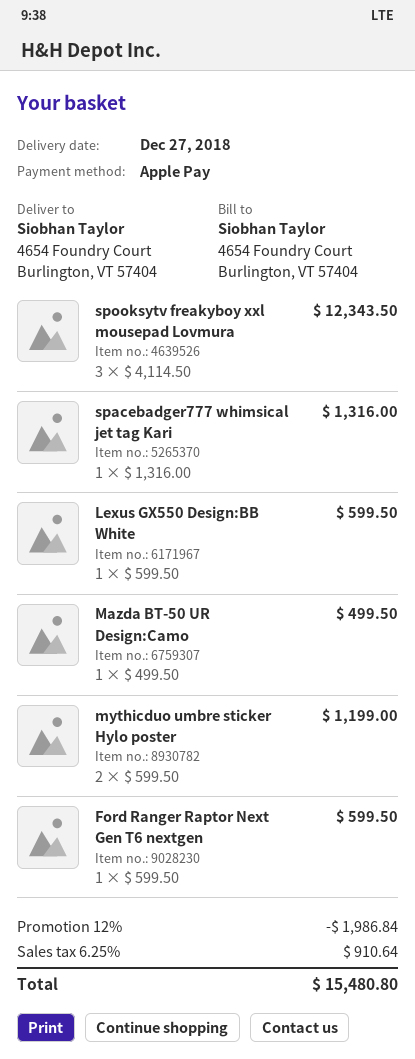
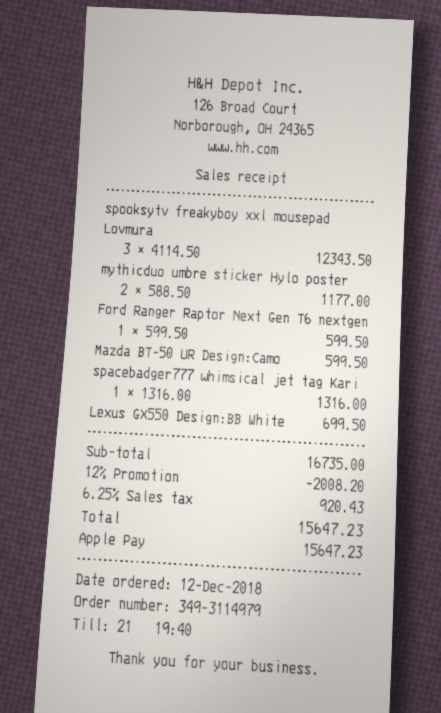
Lexus GX550 Design:BB White: 1 x 599.50 = 599.50 -> 1 x 699.50 = 699.50
Mazda BT-50 UR Design:Camo: 1 x 499.50 = 499.50 -> 1 x 599.50 = 599.50
mythicduo umbre sticker Hylo poster: 2 x 599.50 = 1199.00 -> 2 x 588.50 = 1177.00
discount: 12% = 1986.84 -> 12% = 2008.20
tax: 6.25% = 910.64 -> 6.25% = 920.43
total: 15480.80 -> 15647.23

